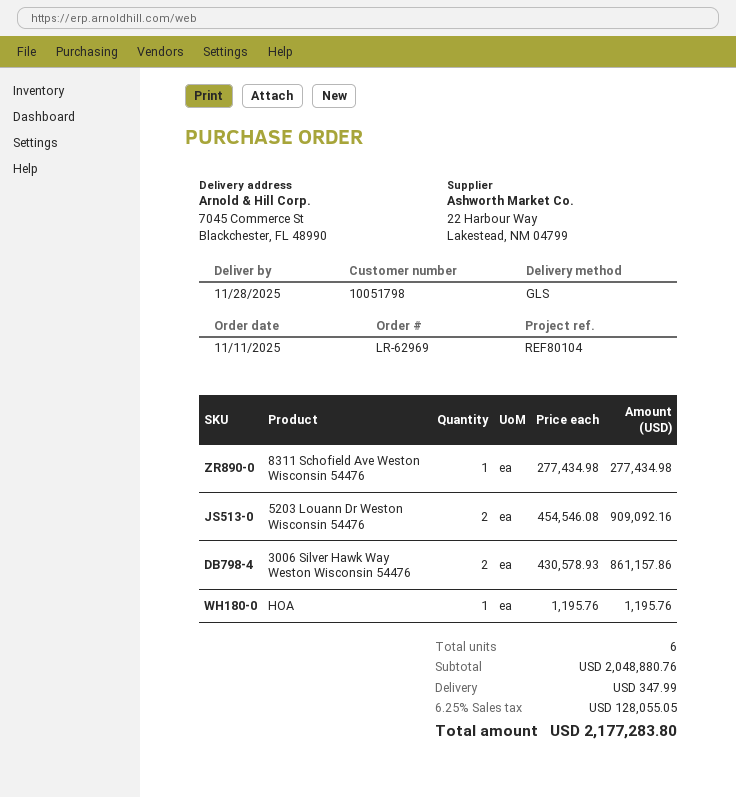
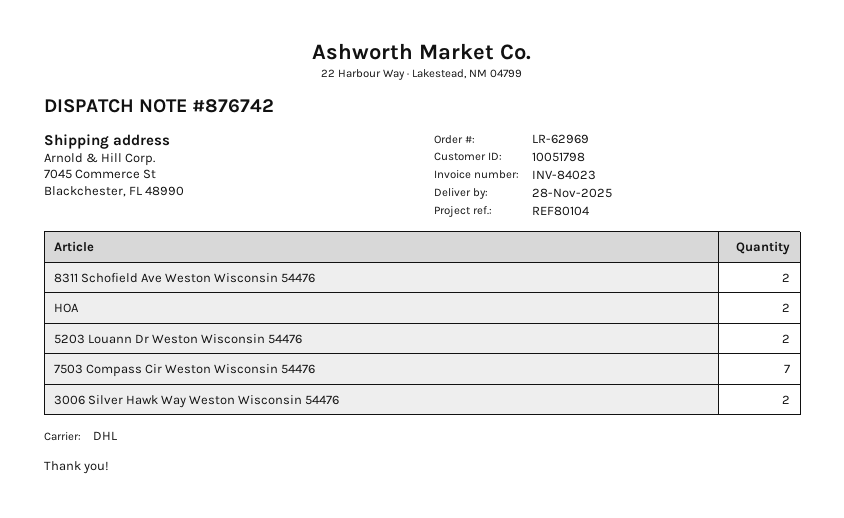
shipping method: GLS -> DHL
8311 Schofield Ave Weston Wisconsin 54476: 1 -> 2
HOA: 1 -> 2
7503 Compass Cir Weston Wisconsin 54476: none -> 7

